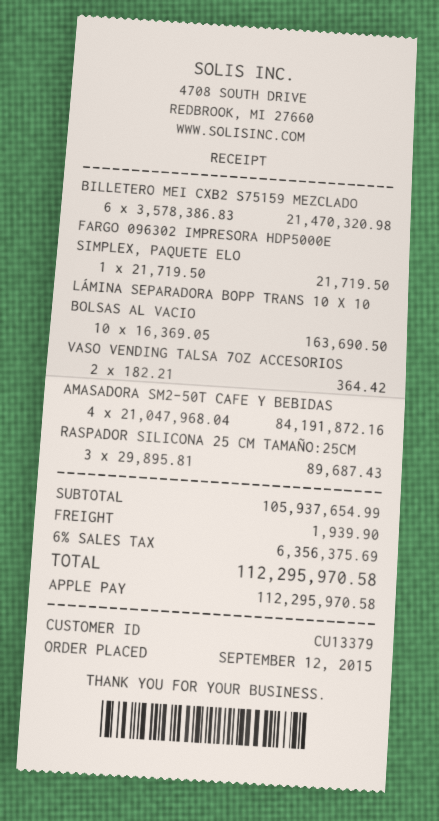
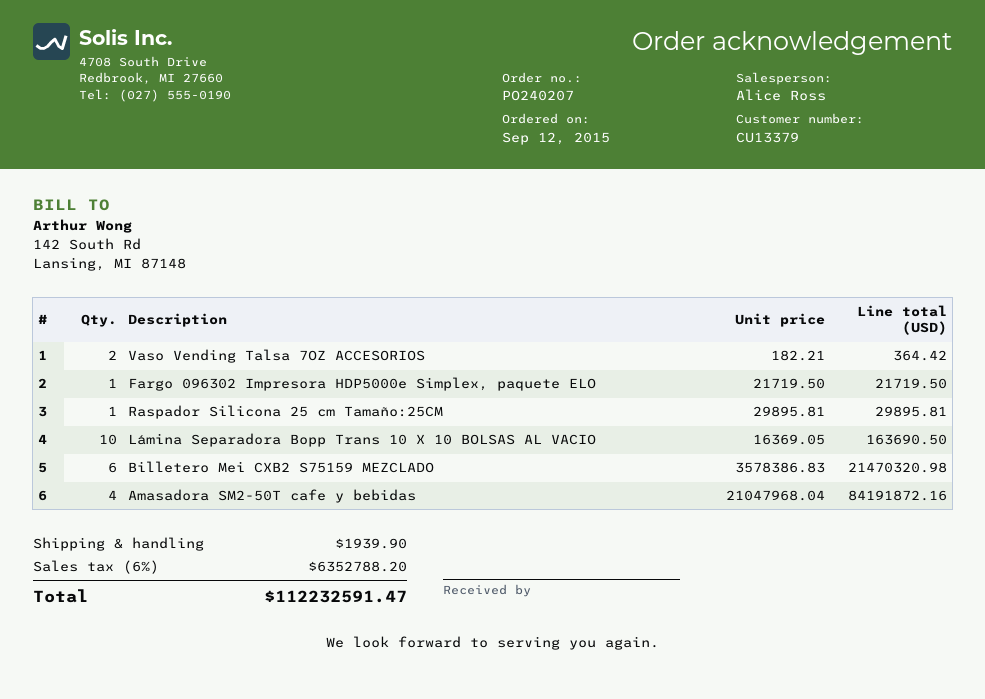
RASPADOR SILICONA 25 CM TAMAÑO:25CM: 3 x 29895.81 = 89687.43 -> 1 x 29895.81 = 29895.81
tax: 6% = 6356375.69 -> 6% = 6352788.20
total: 112295970.58 -> 112232591.47

